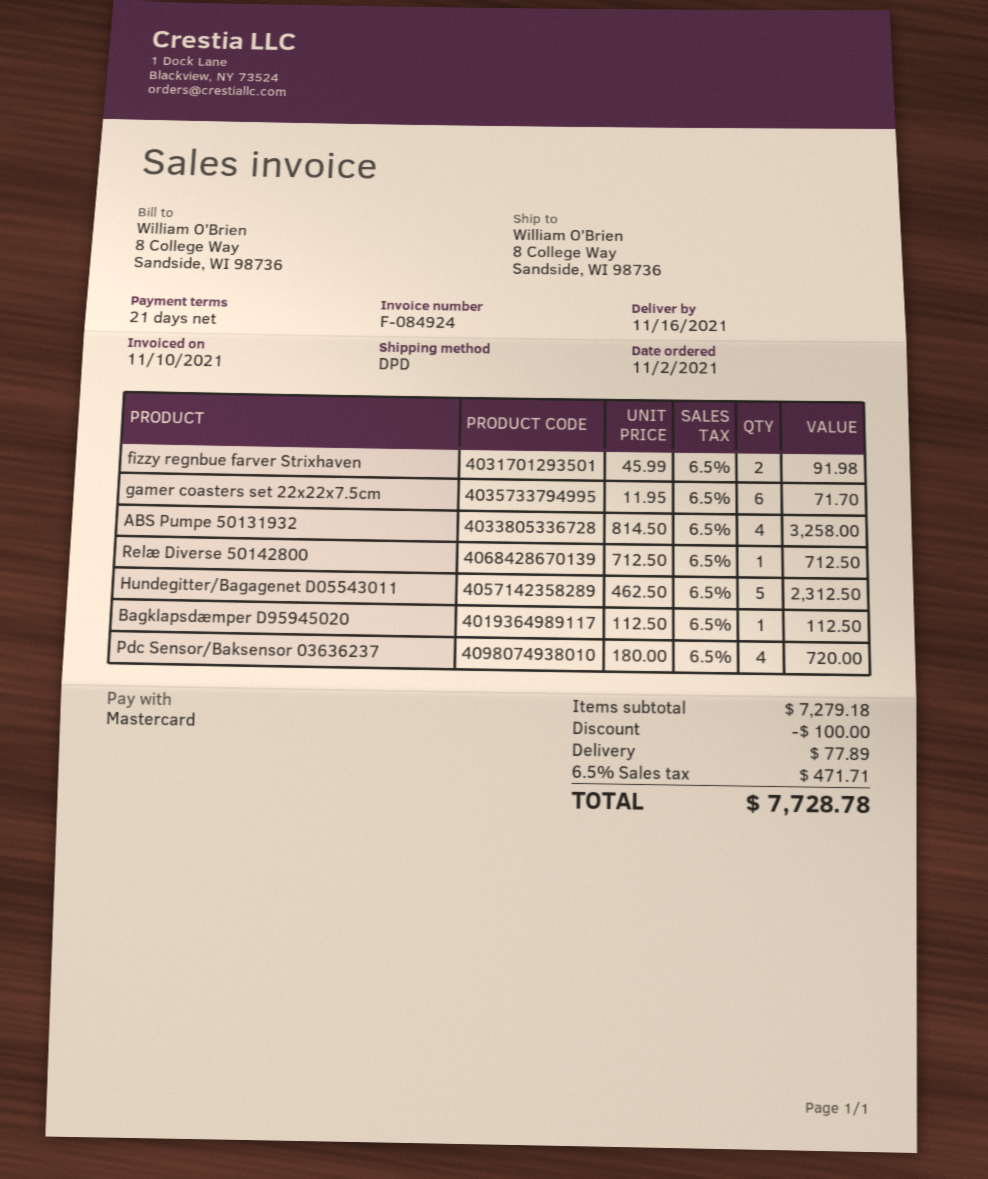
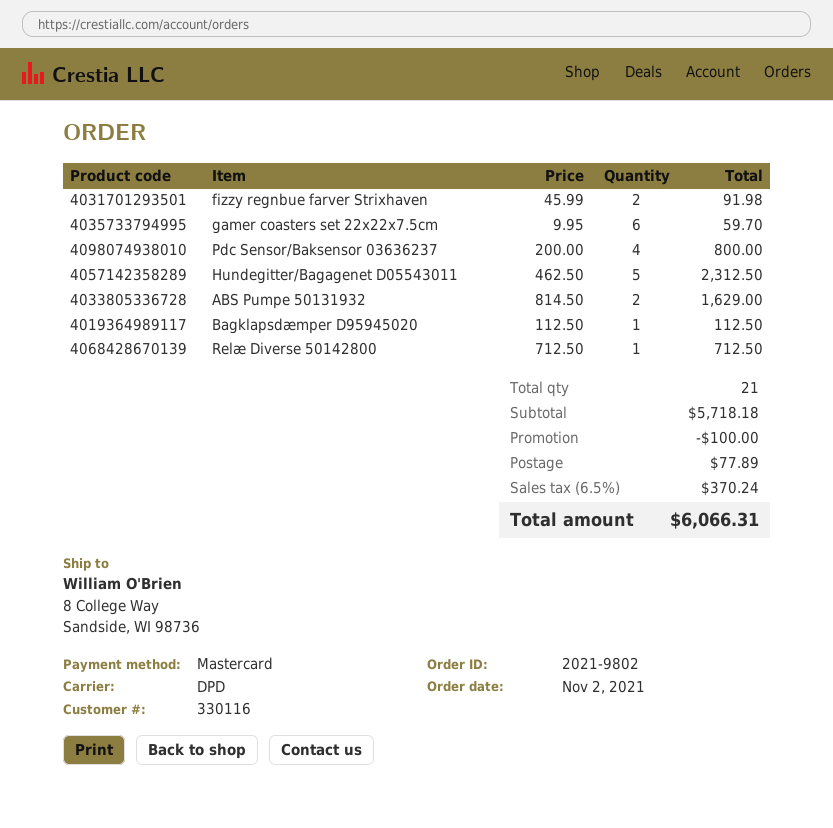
gamer coasters set 22x22x7.5cm: 6 x 11.95 = 71.70 -> 6 x 9.95 = 59.70
ABS Pumpe 50131932: 4 x 814.50 = 3258.00 -> 2 x 814.50 = 1629.00
Pdc Sensor/Baksensor 03636237: 4 x 180.00 = 720.00 -> 4 x 200.00 = 800.00
subtotal: 7279.18 -> 5718.18
tax: 6.5% = 471.71 -> 6.5% = 370.24
total: 7728.78 -> 6066.31

